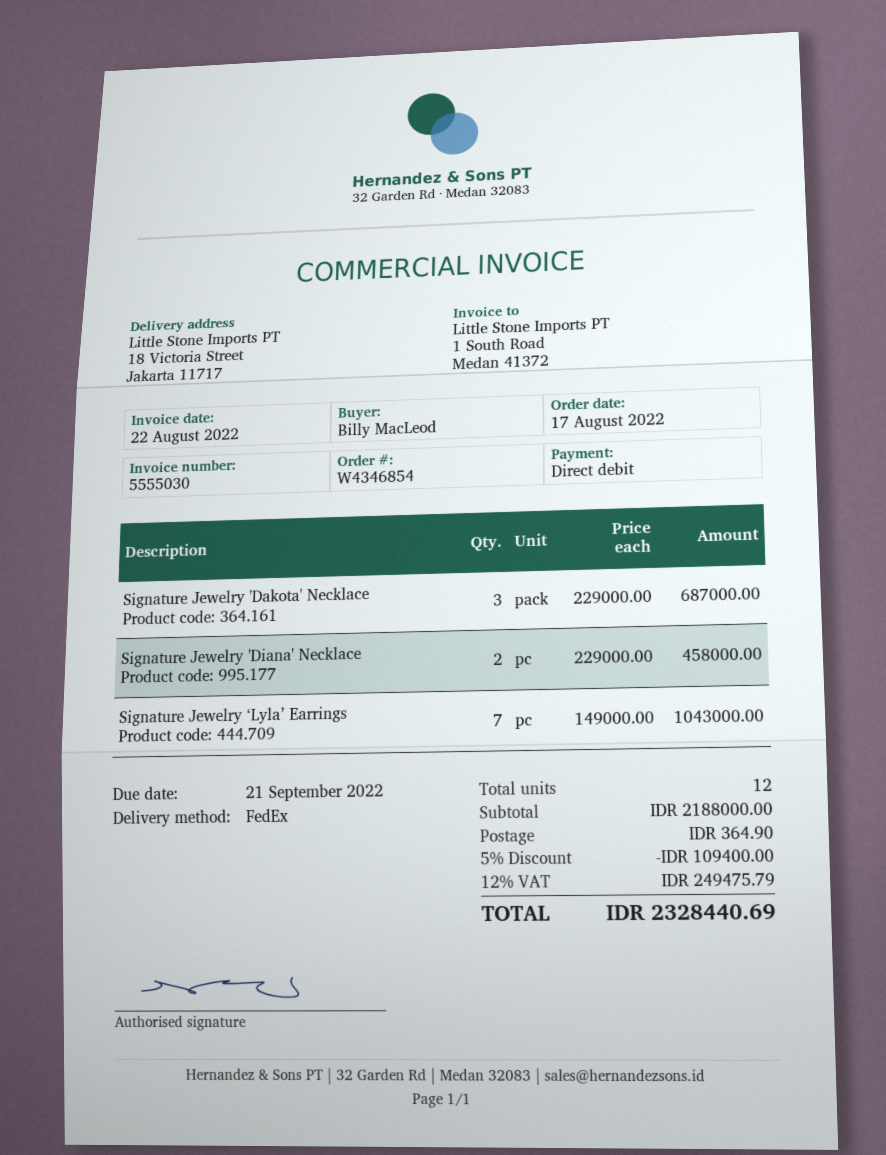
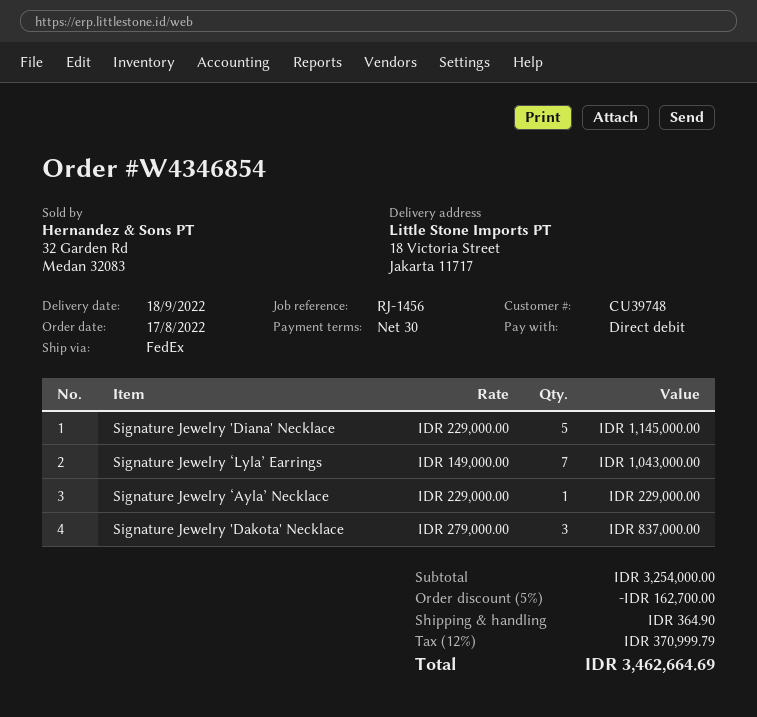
Signature Jewelry 'Dakota' Necklace: 3 x 229000.00 = 687000.00 -> 3 x 279000.00 = 837000.00
Signature Jewelry 'Diana' Necklace: 2 x 229000.00 = 458000.00 -> 5 x 229000.00 = 1145000.00
Signature Jewelry ‘Ayla’ Necklace: none -> 1 x 229000.00 = 229000.00
subtotal: 2188000.00 -> 3254000.00
discount: 5% = 109400.00 -> 5% = 162700.00
tax: 12% = 249475.79 -> 12% = 370999.79
total: 2328440.69 -> 3462664.69

